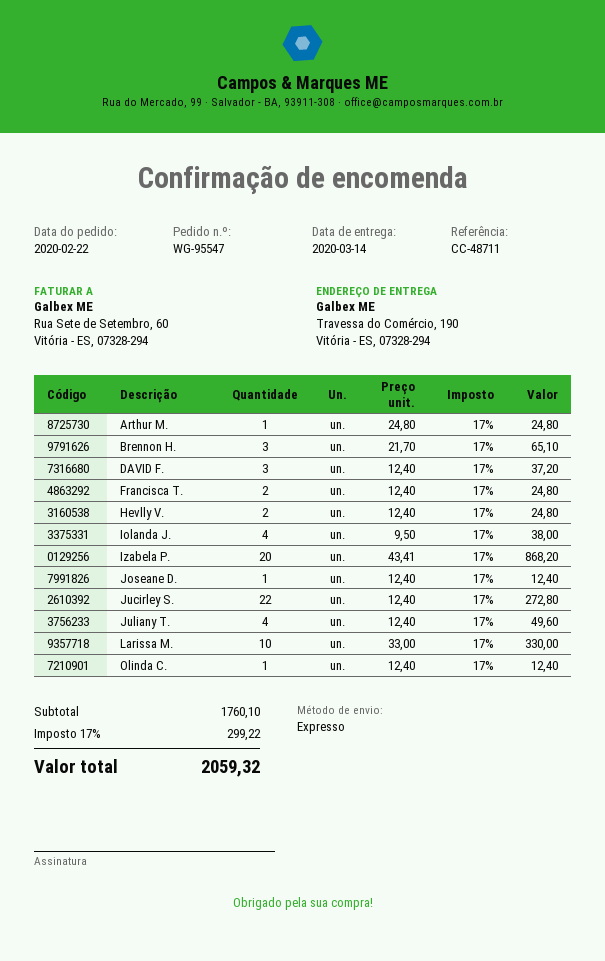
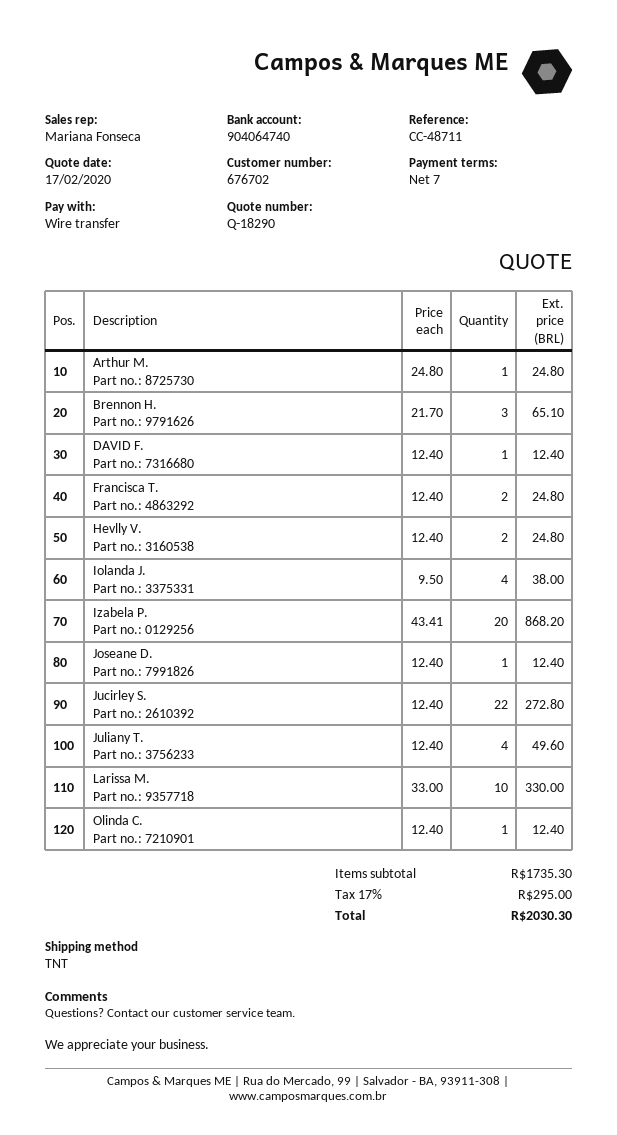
shipping method: express -> TNT
DAVID F.: 3 x 12.40 = 37.20 -> 1 x 12.40 = 12.40
subtotal: 1760.10 -> 1735.30
tax: 17% = 299.22 -> 17% = 295.00
total: 2059.32 -> 2030.30

